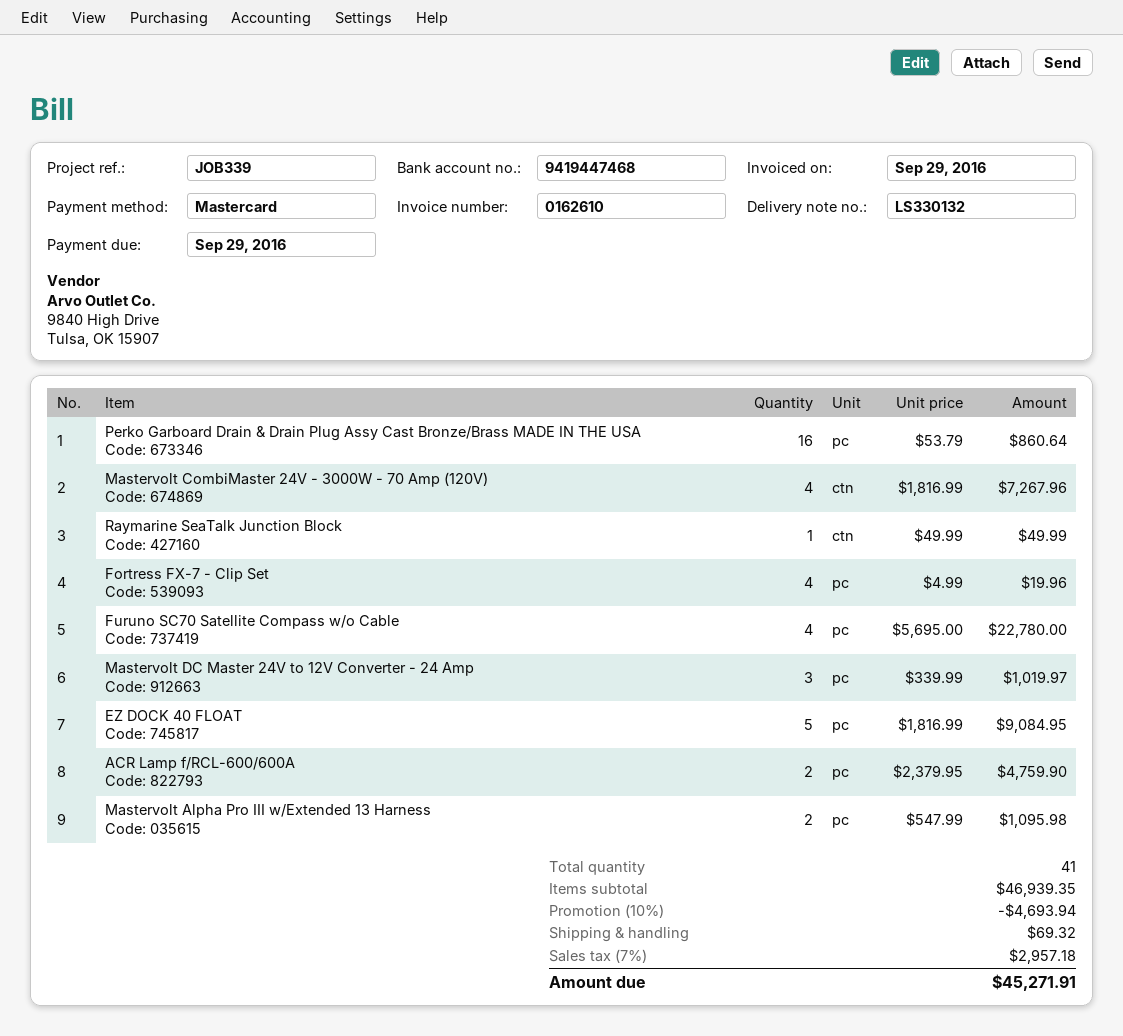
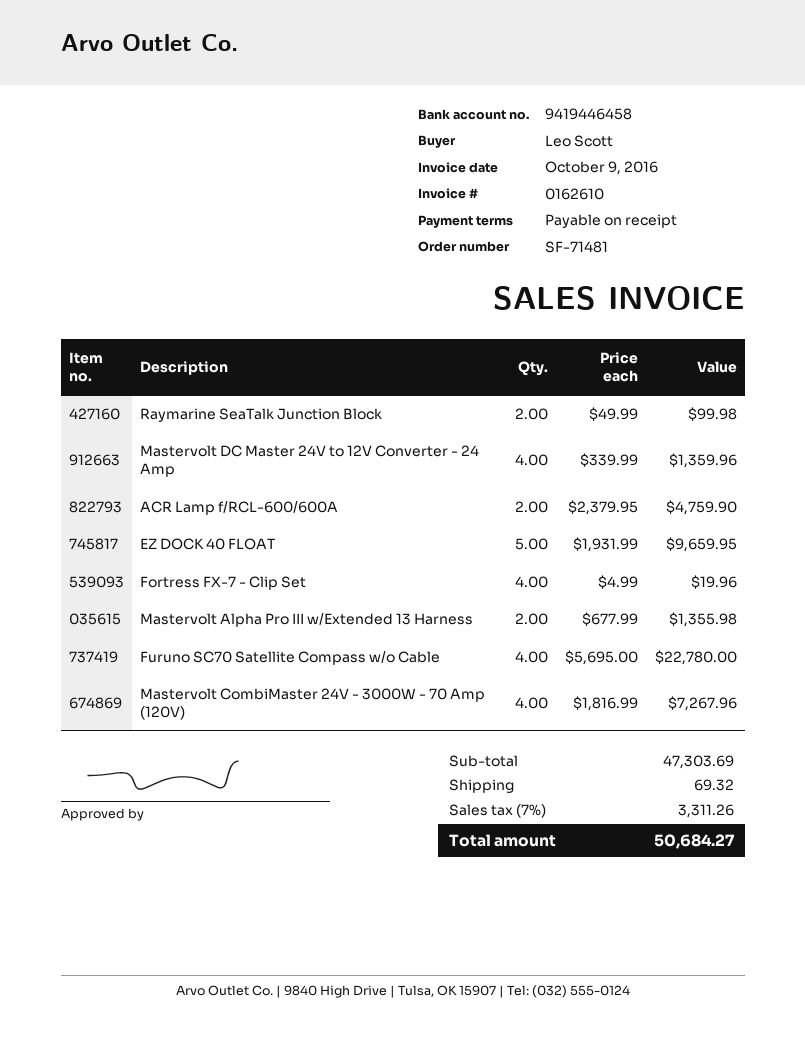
invoice date: 2016-09-29 -> 2016-10-09
bank account: 9419447468 -> 9419446458
Perko Garboard Drain & Drain Plug Assy Cast Bronze/Brass MADE IN THE USA: 16 x 53.79 = 860.64 -> none
Raymarine SeaTalk Junction Block: 1 x 49.99 = 49.99 -> 2 x 49.99 = 99.98
Mastervolt DC Master 24V to 12V Converter - 24 Amp: 3 x 339.99 = 1019.97 -> 4 x 339.99 = 1359.96
EZ DOCK 40 FLOAT: 5 x 1816.99 = 9084.95 -> 5 x 1931.99 = 9659.95
Mastervolt Alpha Pro III w/Extended 13 Harness: 2 x 547.99 = 1095.98 -> 2 x 677.99 = 1355.98
subtotal: 46939.35 -> 47303.69
discount: 10% = 4693.94 -> none
tax: 7% = 2957.18 -> 7% = 3311.26
total: 45271.91 -> 50684.27

